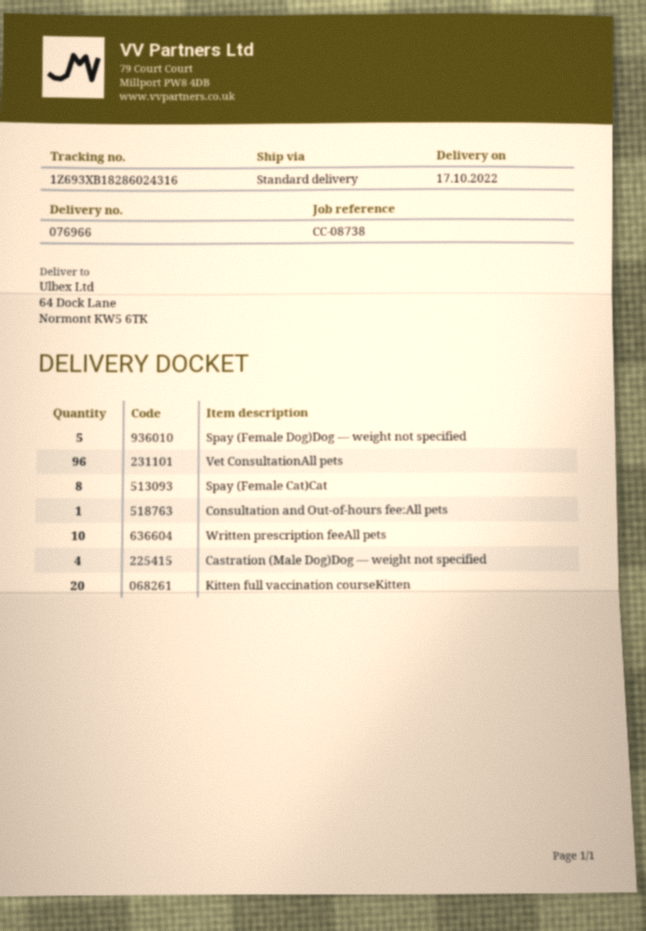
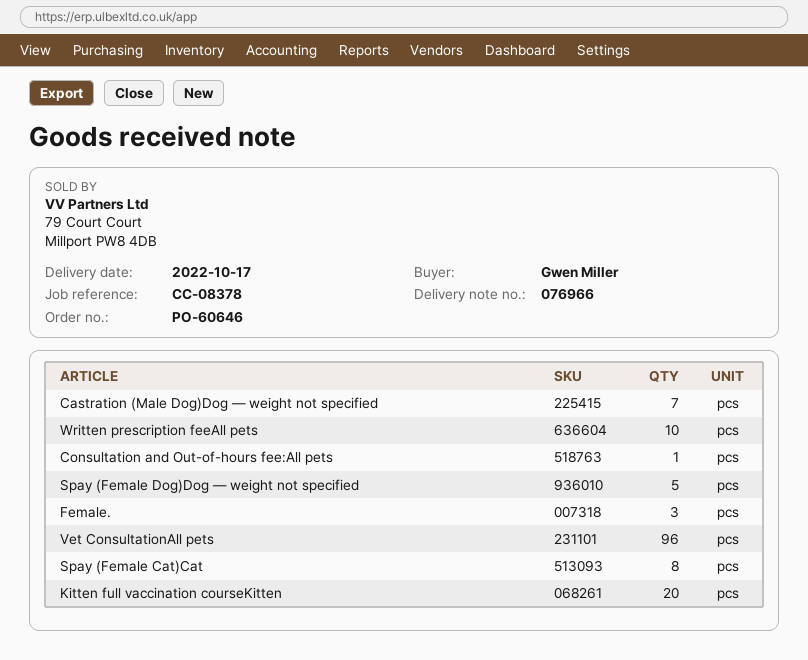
reference: CC-08738 -> CC-08378
Castration (Male Dog)Dog — weight not specified: 4 -> 7
Female.: none -> 3

